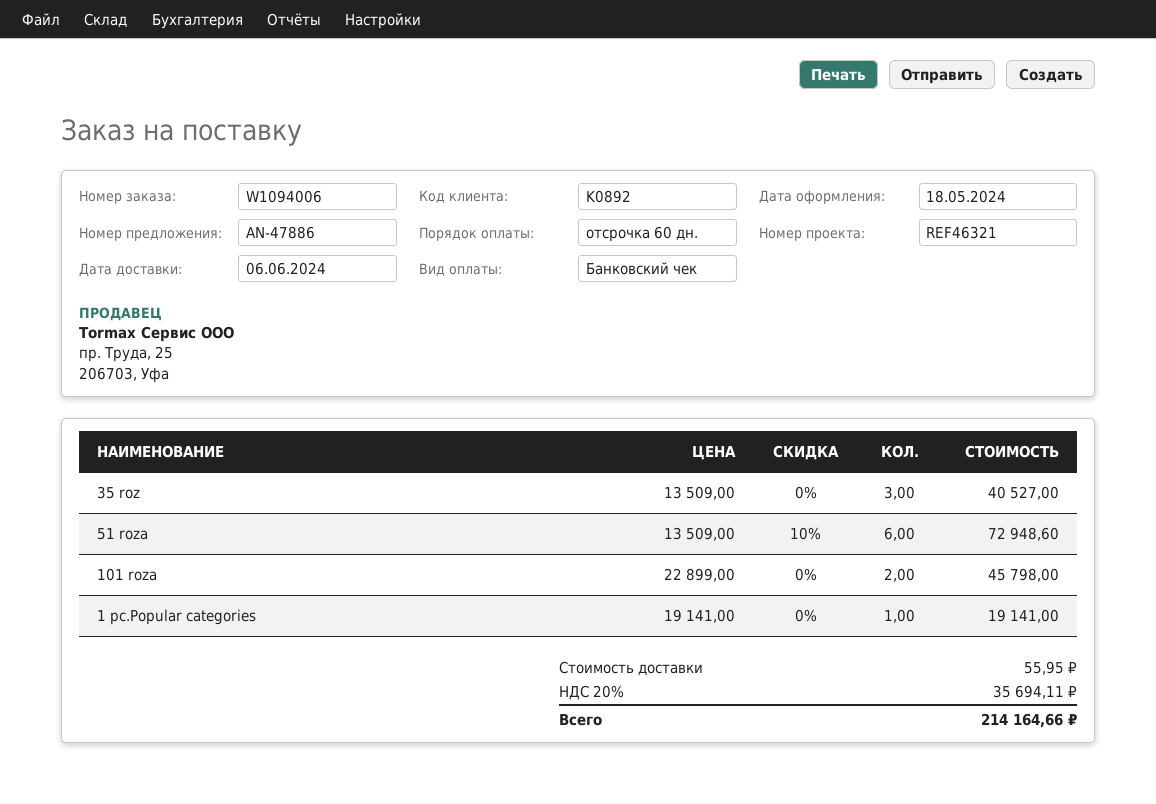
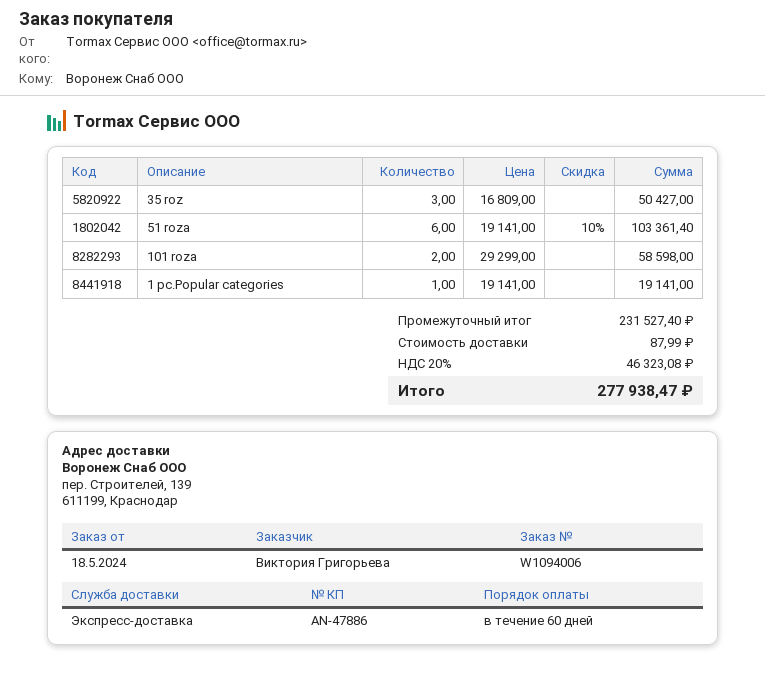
35 roz: 3 x 13509.00 = 40527.00 -> 3 x 16809.00 = 50427.00
51 roza: 6 x 13509.00 - 10% = 72948.60 -> 6 x 19141.00 - 10% = 103361.40
101 roza: 2 x 22899.00 = 45798.00 -> 2 x 29299.00 = 58598.00
shipping: 55.95 -> 87.99
tax: 20% = 35694.11 -> 20% = 46323.08
total: 214164.66 -> 277938.47

